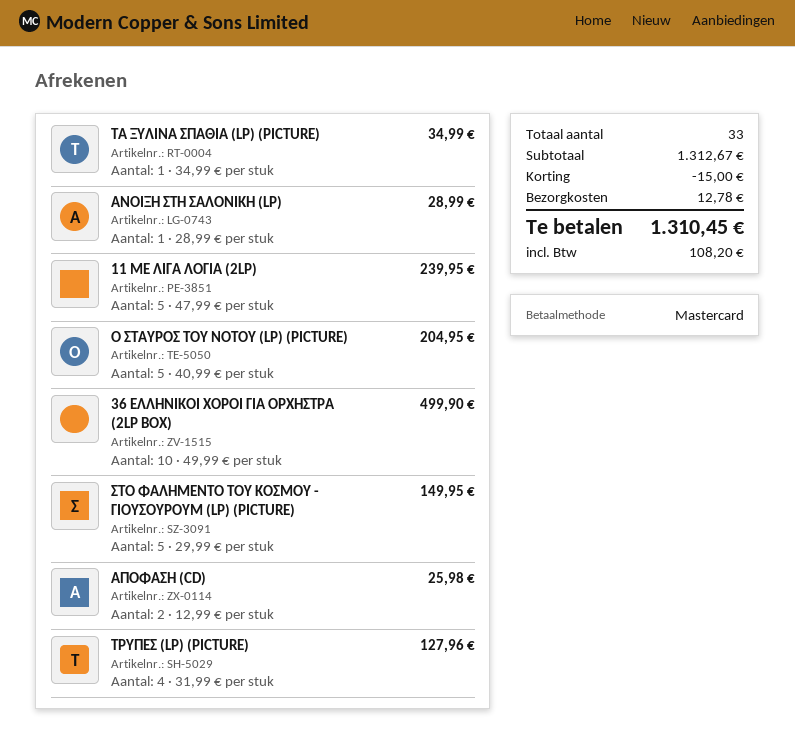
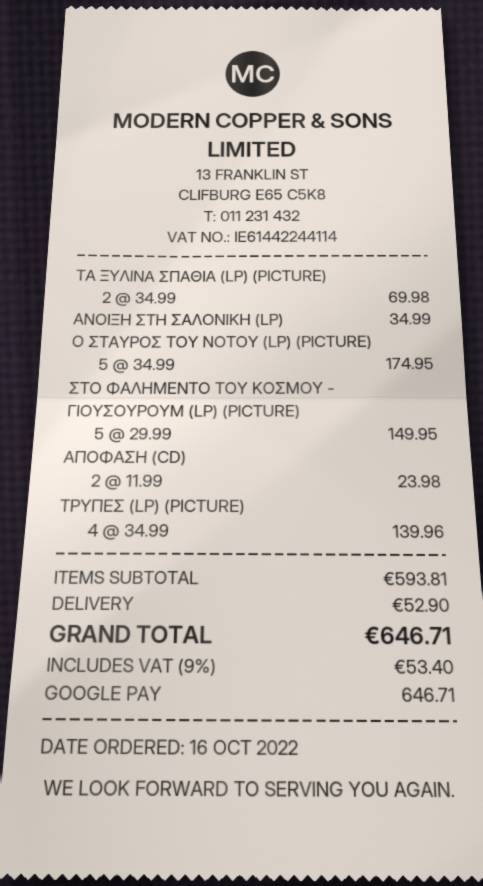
payment method: Mastercard -> Google Pay
ΤΑ ΞΥΛΙΝΑ ΣΠΑΘΙΑ (LP) (PICTURE): 1 x 34.99 = 34.99 -> 2 x 34.99 = 69.98
ΑΝΟΙΞΗ ΣΤΗ ΣΑΛΟΝΙΚΗ (LP): 1 x 28.99 = 28.99 -> 1 x 34.99 = 34.99
11 ΜΕ ΛΙΓΑ ΛΟΓΙΑ (2LP): 5 x 47.99 = 239.95 -> none
Ο ΣΤΑΥΡΟΣ ΤΟΥ ΝΟΤΟΥ (LP) (PICTURE): 5 x 40.99 = 204.95 -> 5 x 34.99 = 174.95
36 ΕΛΛΗΝΙΚΟΙ ΧΟΡΟΙ ΓΙΑ ΟΡΧΗΣΤΡΑ (2LP BOX): 10 x 49.99 = 499.90 -> none
ΑΠΟΦΑΣΗ (CD): 2 x 12.99 = 25.98 -> 2 x 11.99 = 23.98
ΤΡΥΠΕΣ (LP) (PICTURE): 4 x 31.99 = 127.96 -> 4 x 34.99 = 139.96
subtotal: 1312.67 -> 593.81
discount: 15.00 -> none
shipping: 12.78 -> 52.90
tax: 108.20 -> 53.40
total: 1310.45 -> 646.71

